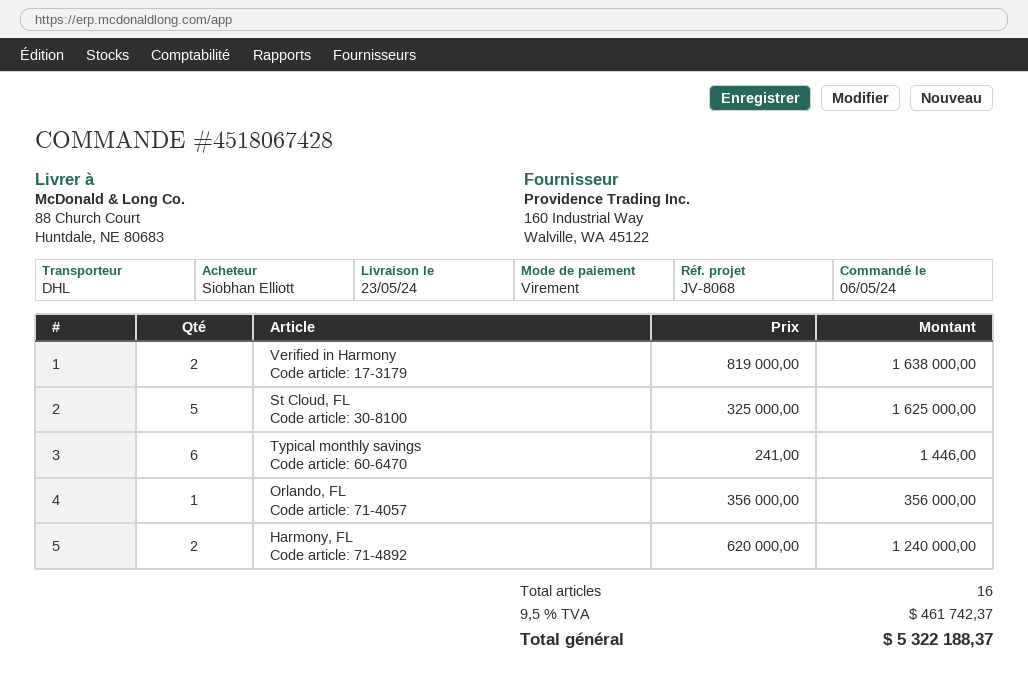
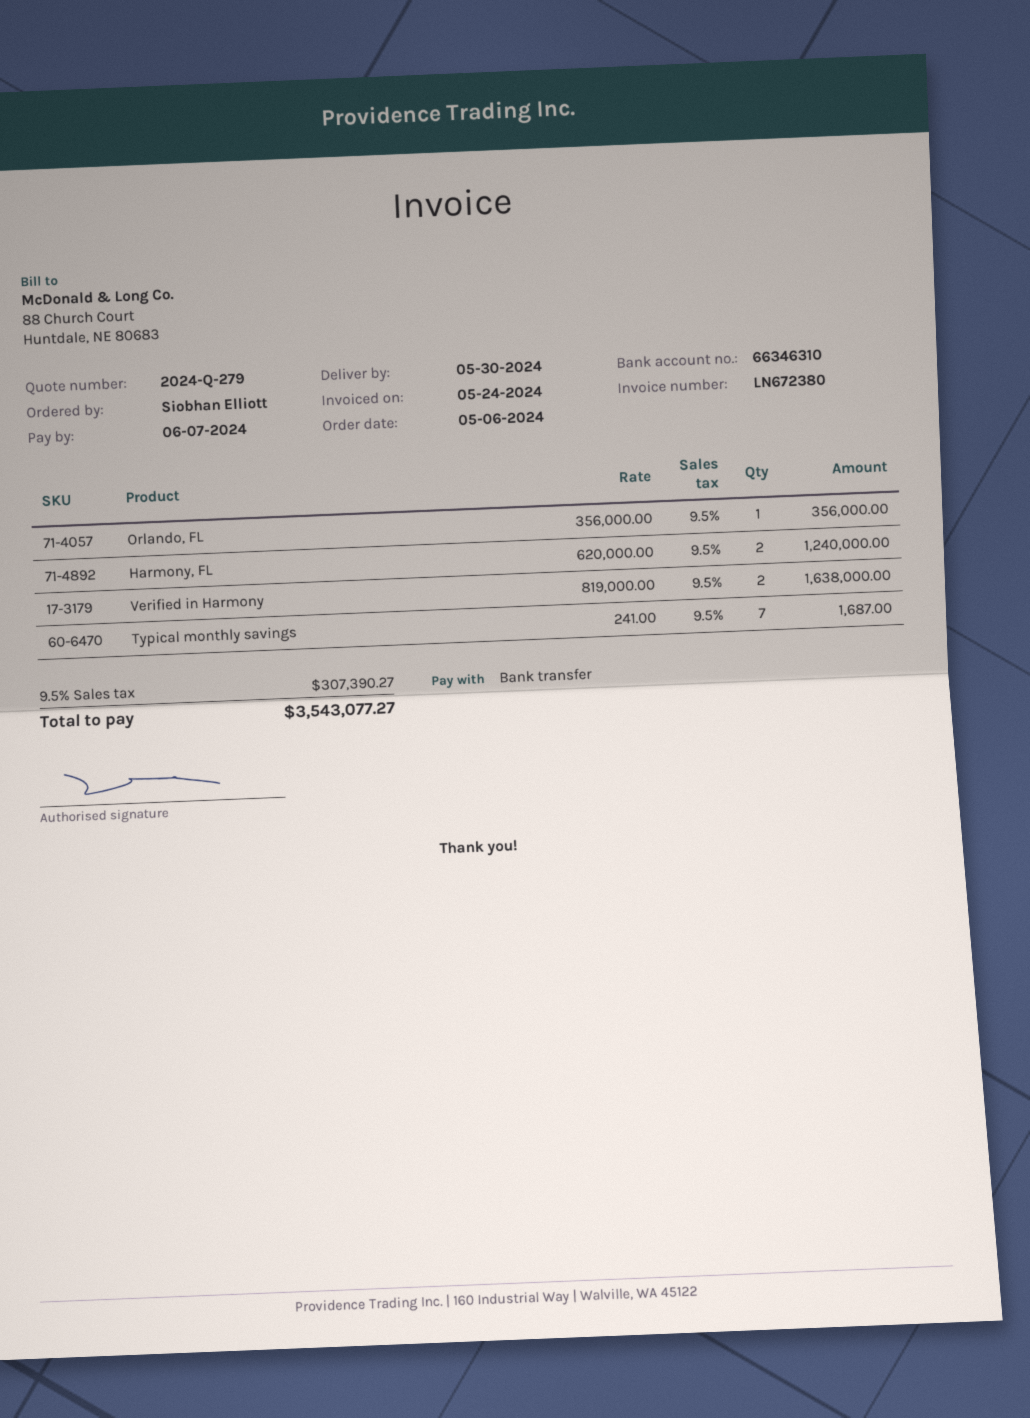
delivery date: 2024-05-23 -> 2024-05-30
St Cloud, FL: 5 x 325000.00 = 1625000.00 -> none
Typical monthly savings: 6 x 241.00 = 1446.00 -> 7 x 241.00 = 1687.00
tax: 9.5% = 461742.37 -> 9.5% = 307390.27
total: 5322188.37 -> 3543077.27

